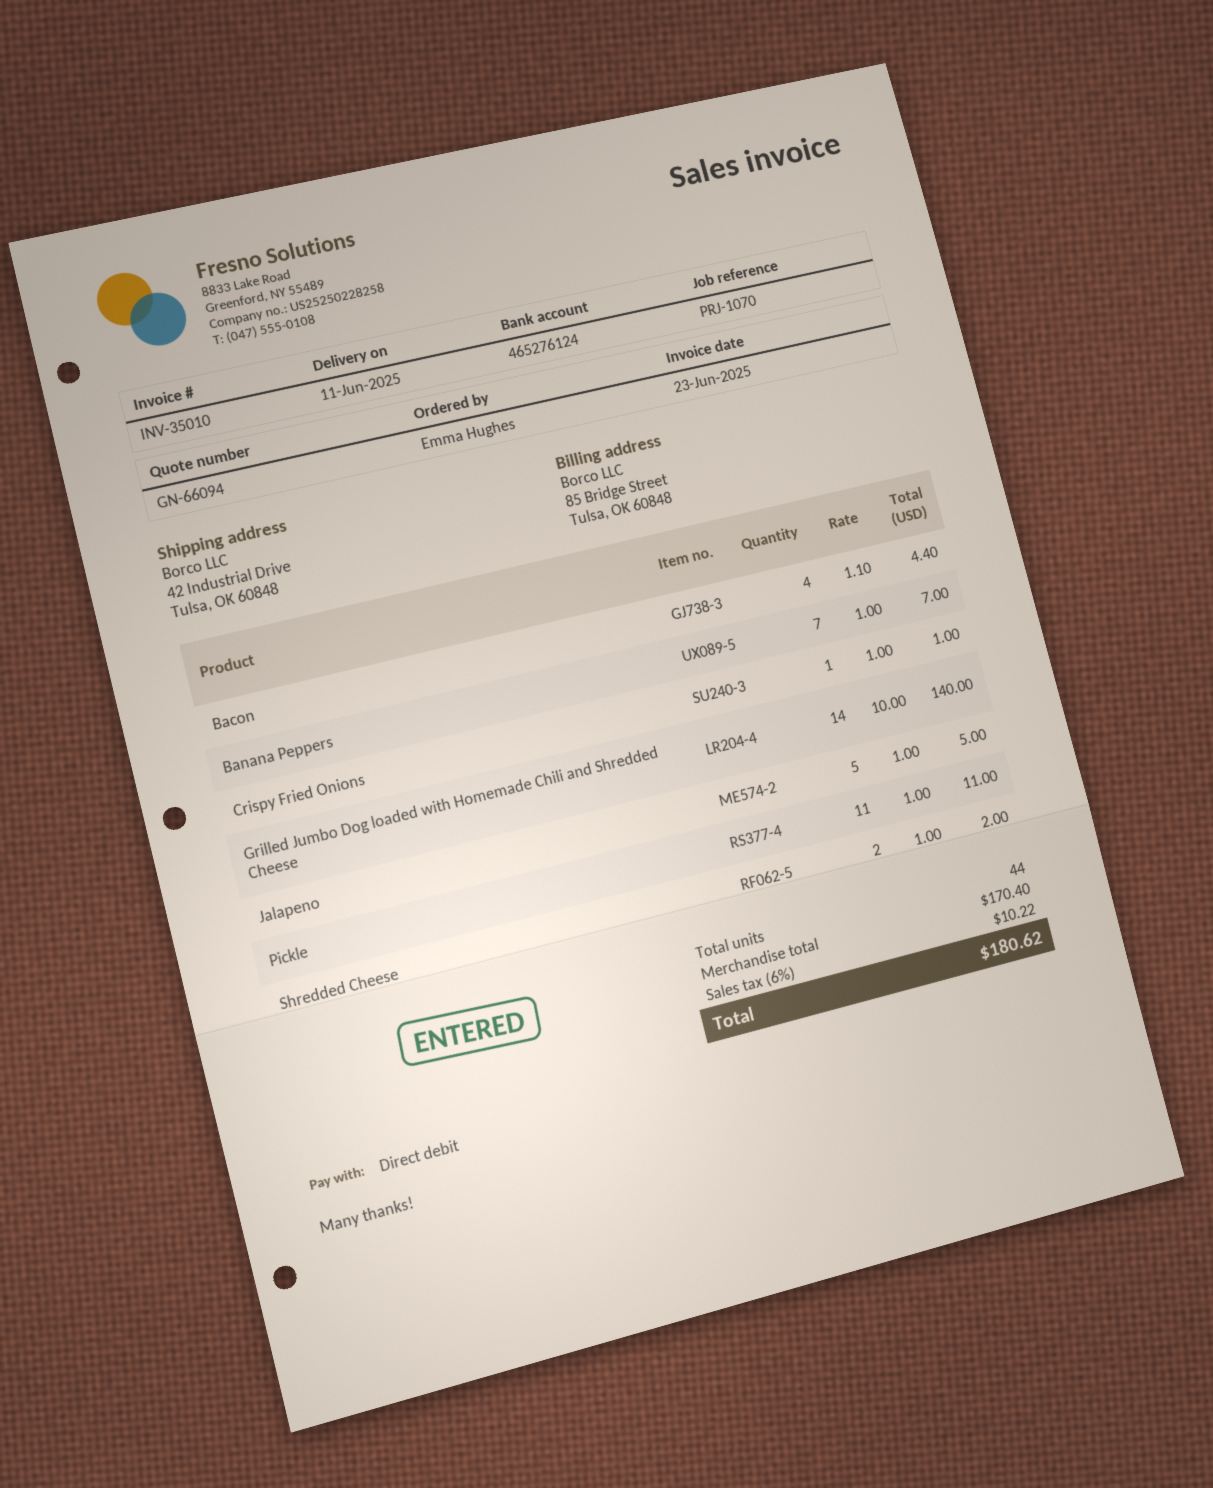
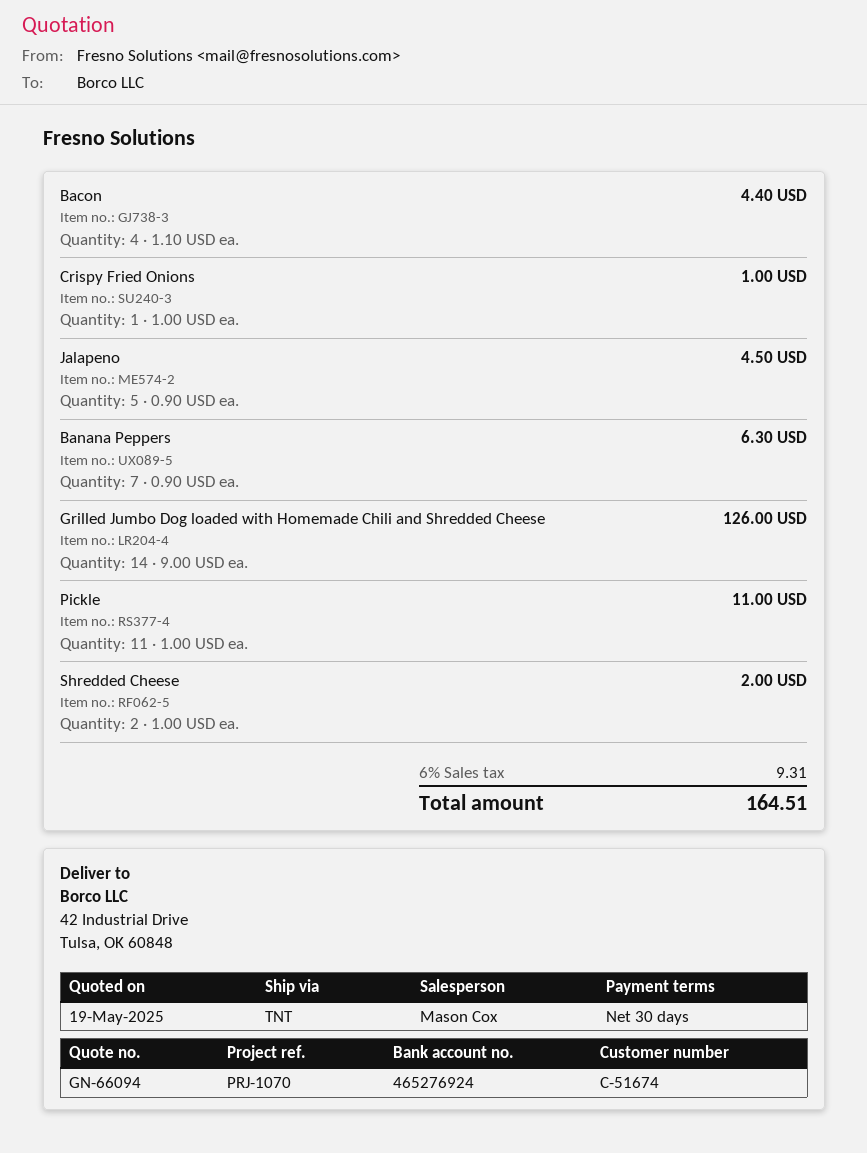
bank account: 465276124 -> 465276924
Banana Peppers: 7 x 1.00 = 7.00 -> 7 x 0.90 = 6.30
Grilled Jumbo Dog loaded with Homemade Chili and Shredded Cheese: 14 x 10.00 = 140.00 -> 14 x 9.00 = 126.00
Jalapeno: 5 x 1.00 = 5.00 -> 5 x 0.90 = 4.50
tax: 6% = 10.22 -> 6% = 9.31
total: 180.62 -> 164.51

